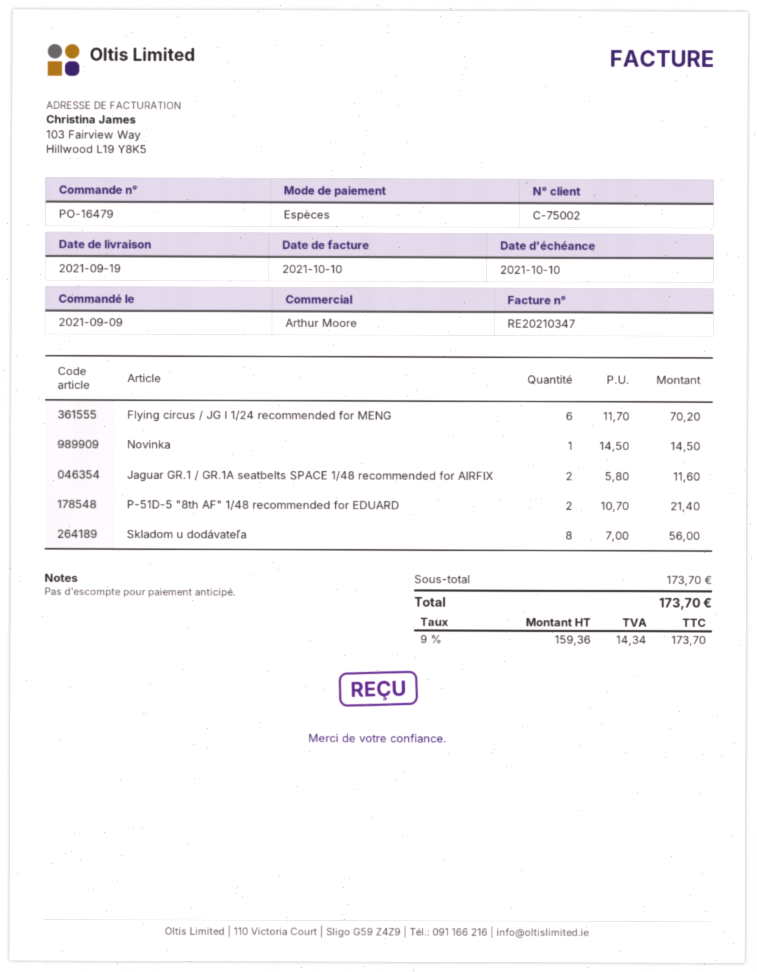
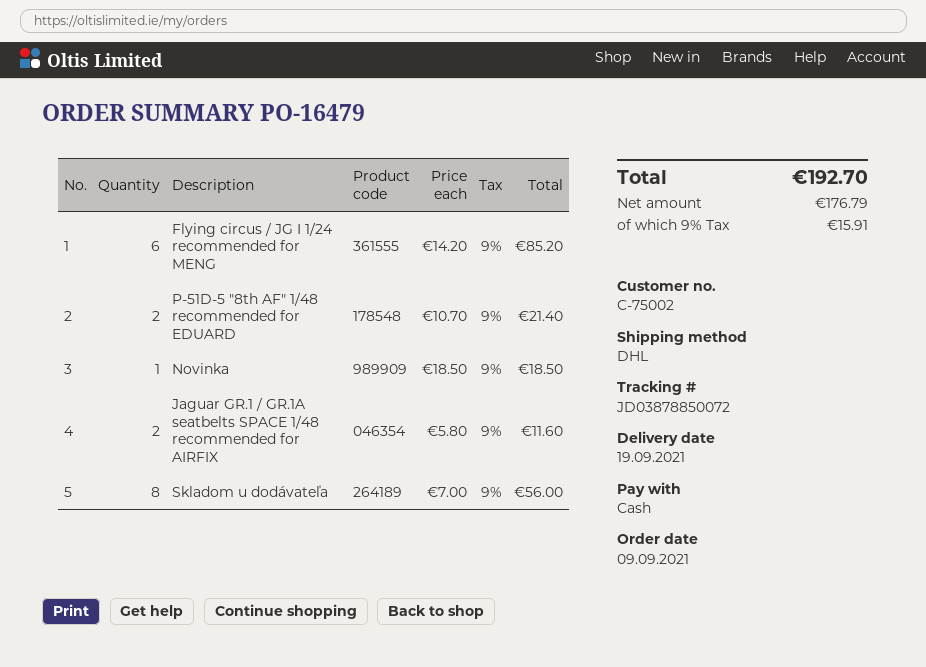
Flying circus / JG I 1/24 recommended for MENG: 6 x 11.70 = 70.20 -> 6 x 14.20 = 85.20
Novinka: 1 x 14.50 = 14.50 -> 1 x 18.50 = 18.50
net: 159.36 -> 176.79
tax: 9% = 14.34 -> 9% = 15.91
total: 173.70 -> 192.70

